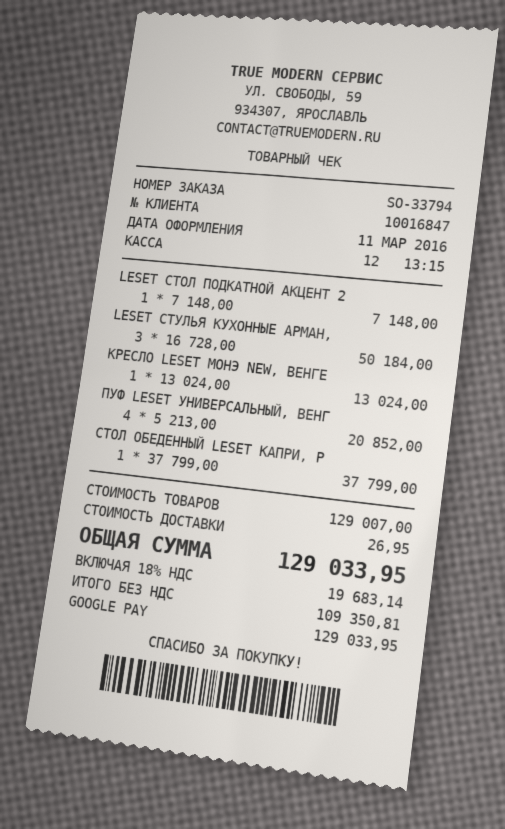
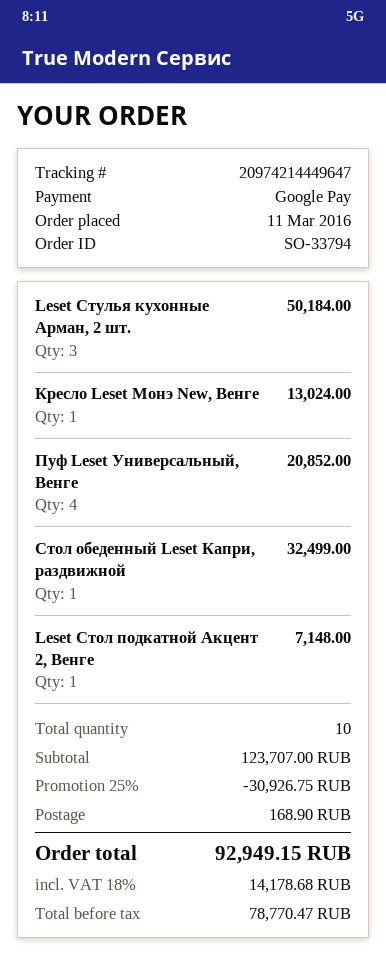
СТОЛ ОБЕДЕННЫЙ LESET КАПРИ, Р: 1 for 37799.00 -> 1 for 32499.00
subtotal: 129007.00 -> 123707.00
discount: none -> 25% = 30926.75
shipping: 26.95 -> 168.90
net: 109350.81 -> 78770.47
tax: 18% = 19683.14 -> 18% = 14178.68
total: 129033.95 -> 92949.15

